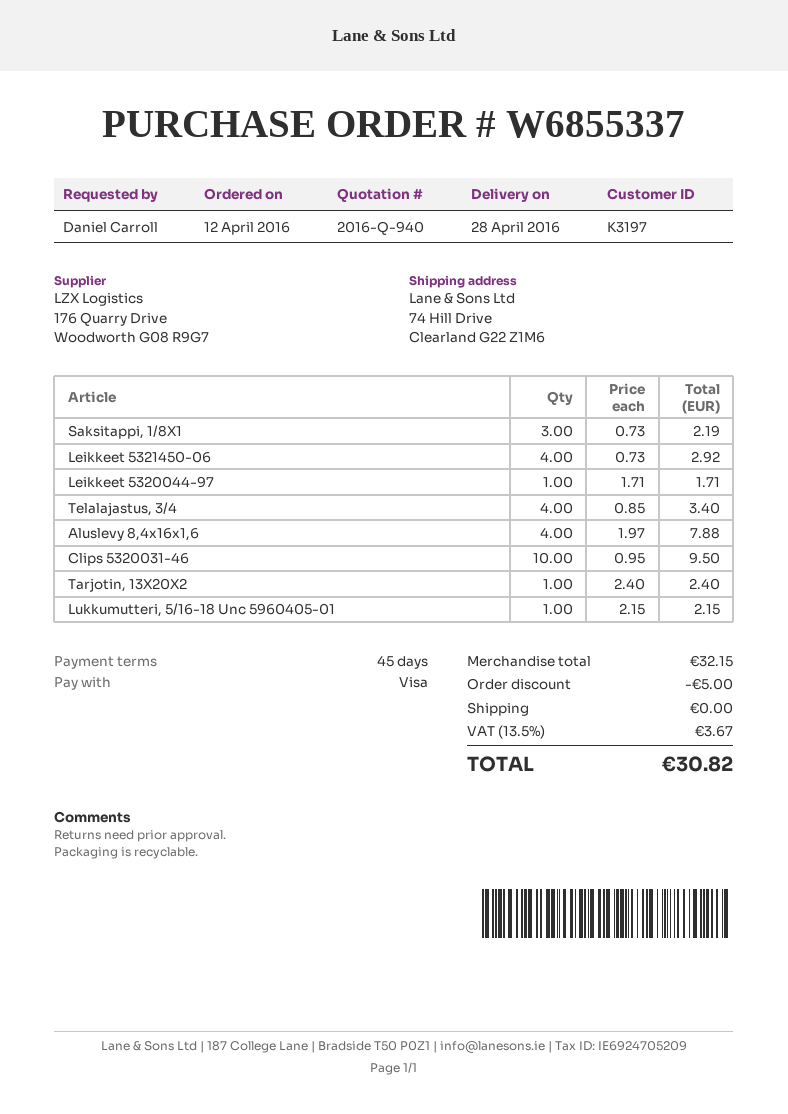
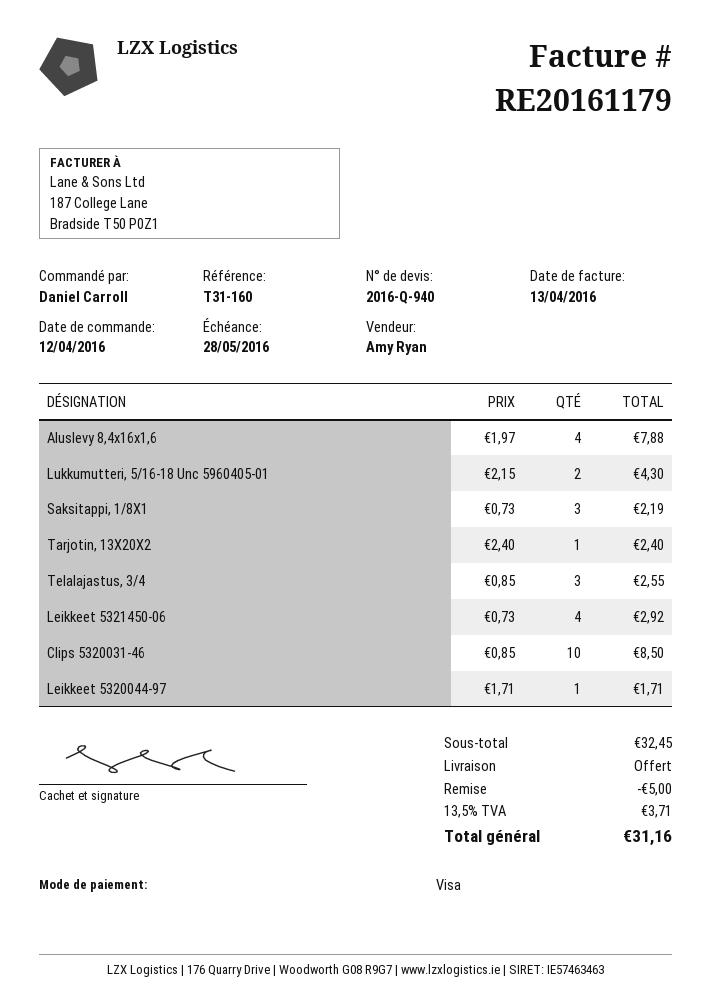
Telalajastus, 3/4: 4 x 0.85 = 3.40 -> 3 x 0.85 = 2.55
Clips 5320031-46: 10 x 0.95 = 9.50 -> 10 x 0.85 = 8.50
Lukkumutteri, 5/16-18 Unc 5960405-01: 1 x 2.15 = 2.15 -> 2 x 2.15 = 4.30
subtotal: 32.15 -> 32.45
tax: 13.5% = 3.67 -> 13.5% = 3.71
total: 30.82 -> 31.16

